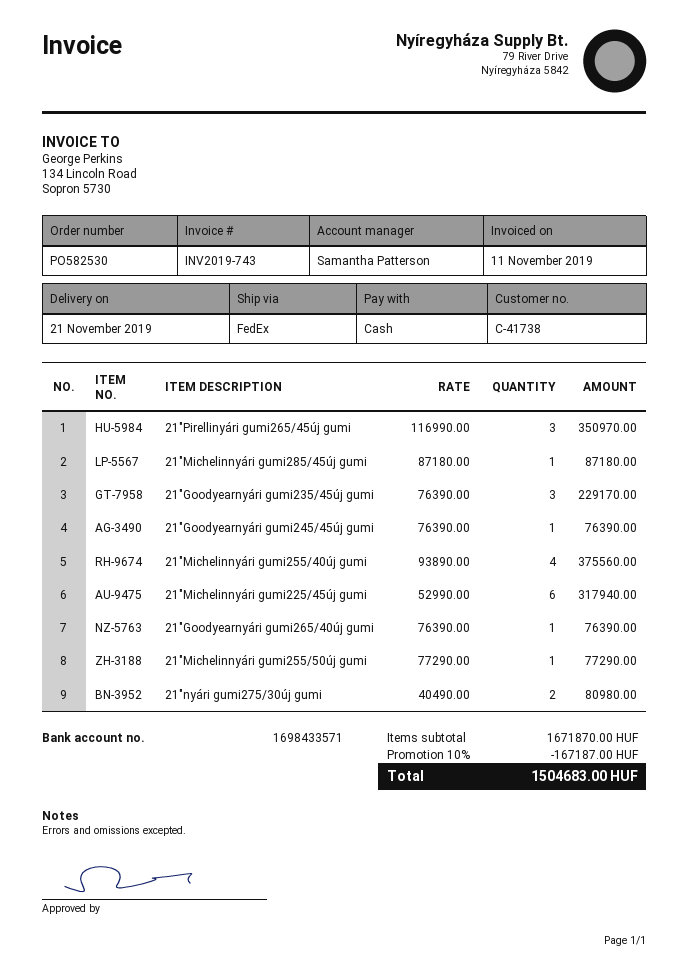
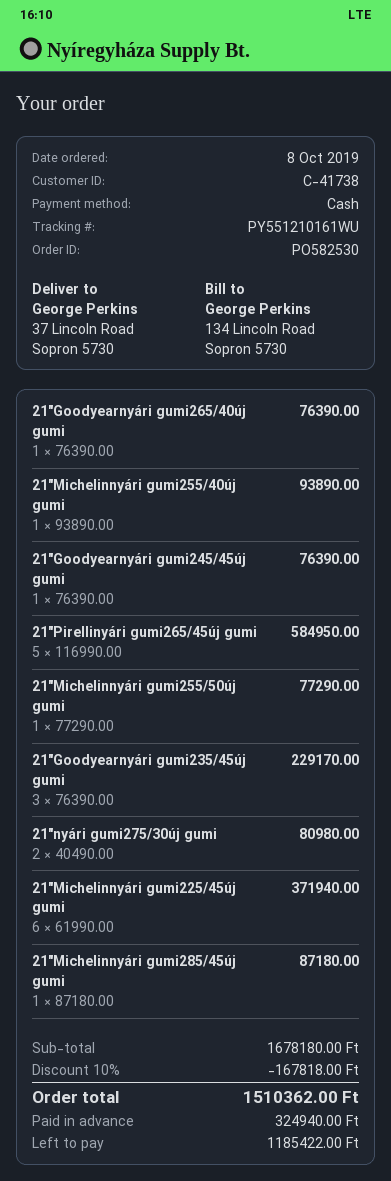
21"Pirellinyári gumi265/45új gumi: 3 x 116990.00 = 350970.00 -> 5 x 116990.00 = 584950.00
21"Michelinnyári gumi255/40új gumi: 4 x 93890.00 = 375560.00 -> 1 x 93890.00 = 93890.00
21"Michelinnyári gumi225/45új gumi: 6 x 52990.00 = 317940.00 -> 6 x 61990.00 = 371940.00
subtotal: 1671870.00 -> 1678180.00
discount: 10% = 167187.00 -> 10% = 167818.00
total: 1504683.00 -> 1510362.00

